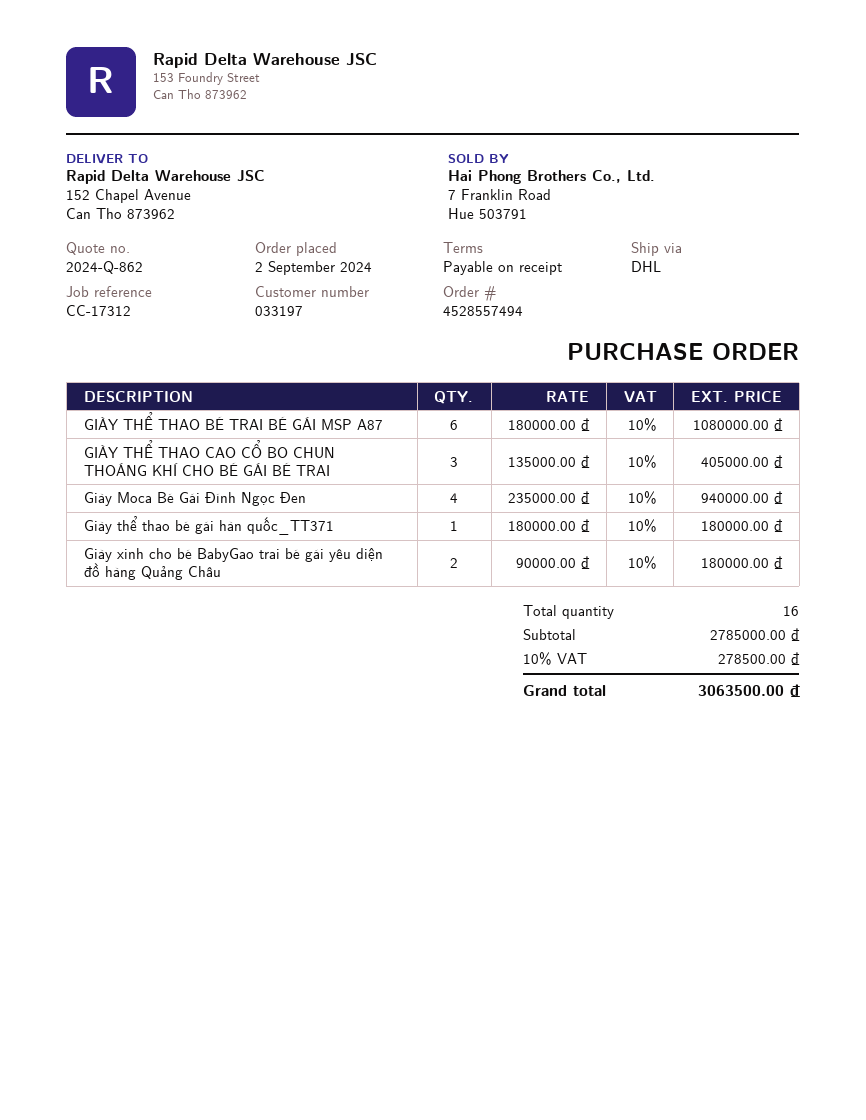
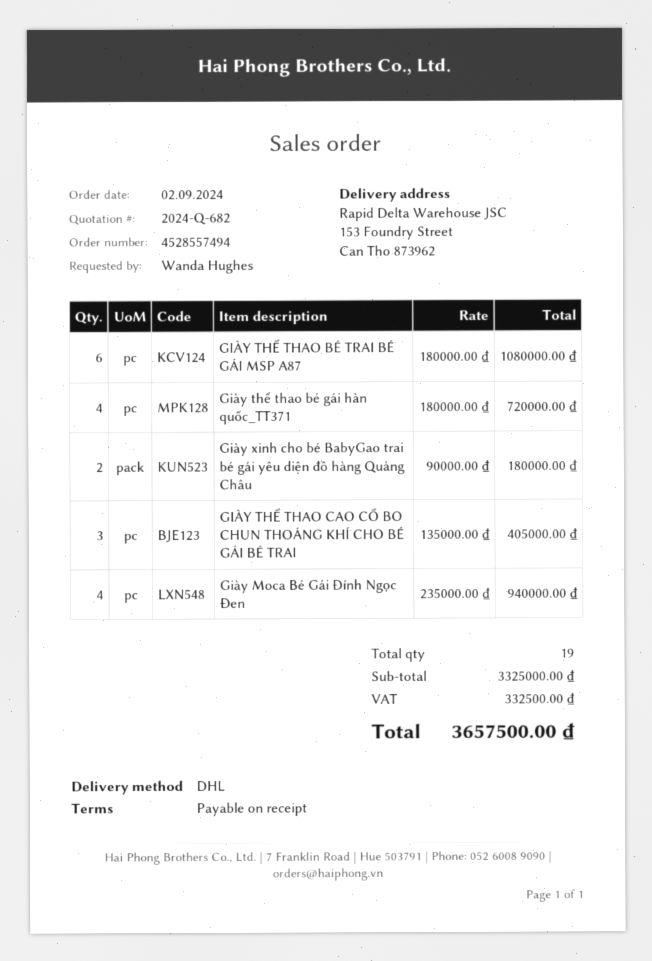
quote number: 2024-Q-862 -> 2024-Q-682
ship to: 152 Chapel Avenue, Can Tho 873962 -> 153 Foundry Street, Can Tho 873962
Giày thể thao bé gái hàn quốc_TT371: 1 x 180000.00 = 180000.00 -> 4 x 180000.00 = 720000.00
total quantity: 16 -> 19
subtotal: 2785000.00 -> 3325000.00
tax: 278500.00 -> 332500.00
total: 3063500.00 -> 3657500.00

